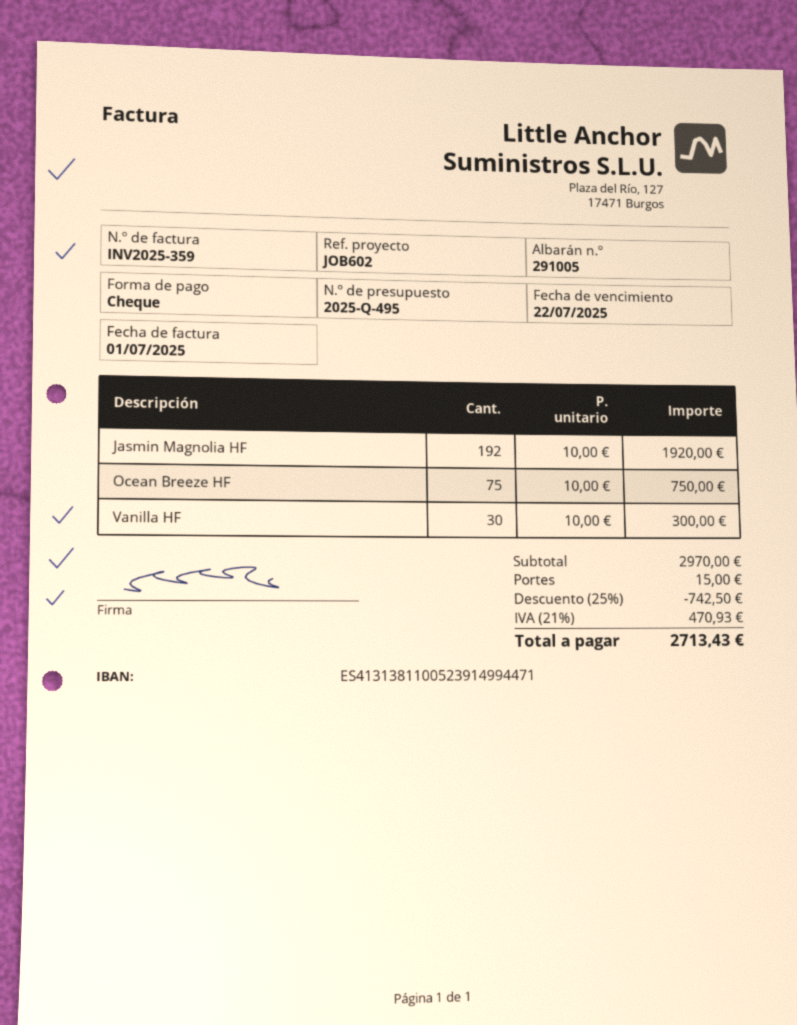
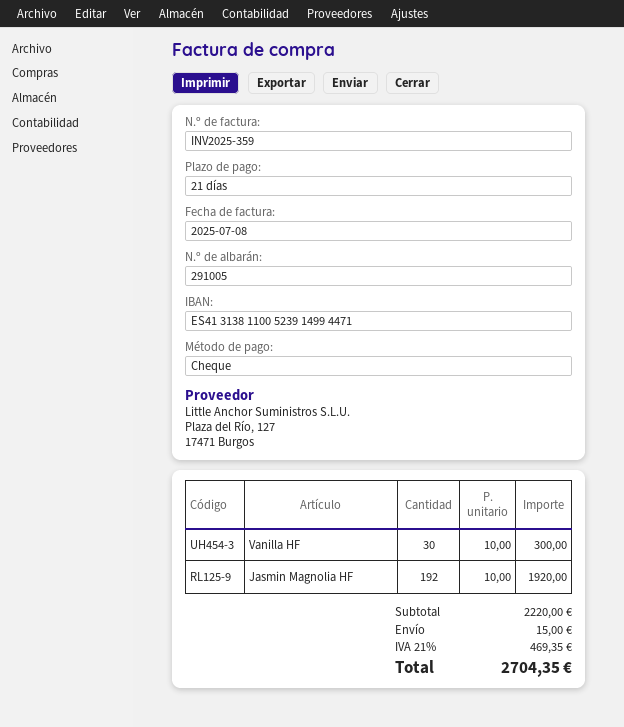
invoice date: 2025-07-01 -> 2025-07-08
Ocean Breeze HF: 75 x 10.00 = 750.00 -> none
subtotal: 2970.00 -> 2220.00
discount: 25% = 742.50 -> none
tax: 21% = 470.93 -> 21% = 469.35
total: 2713.43 -> 2704.35

